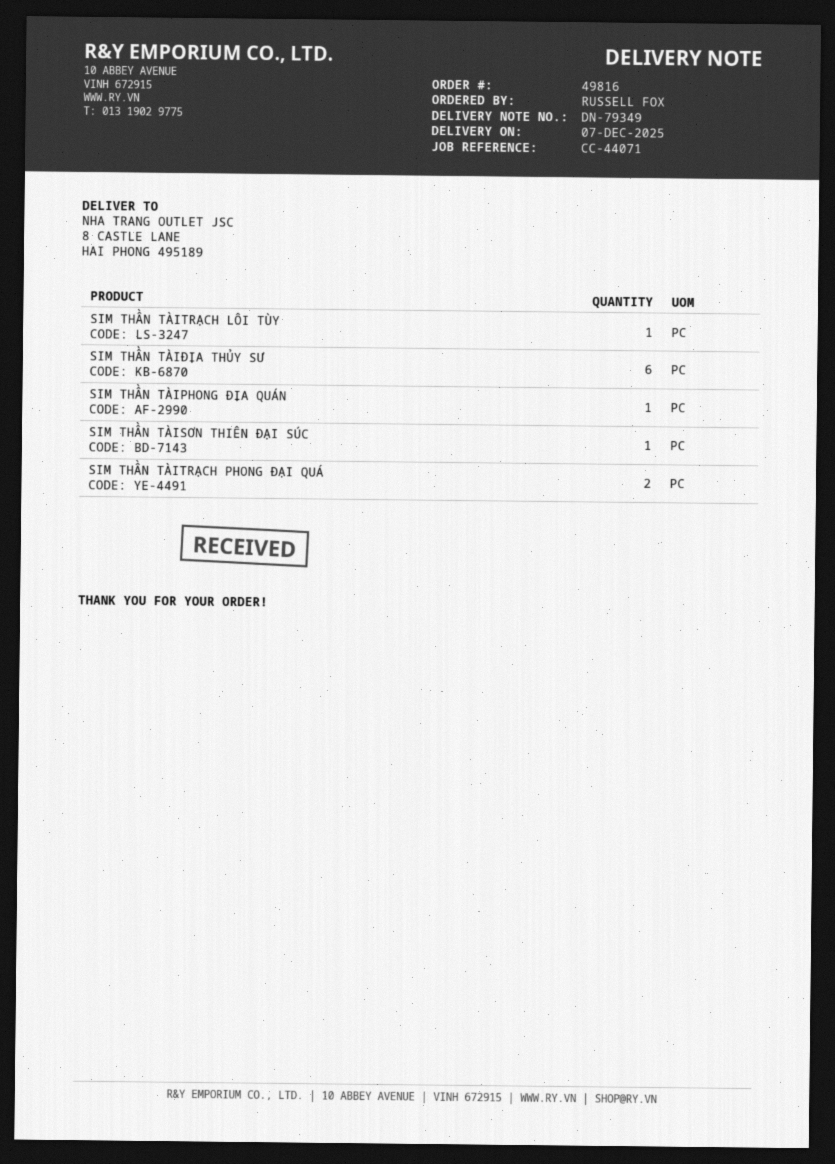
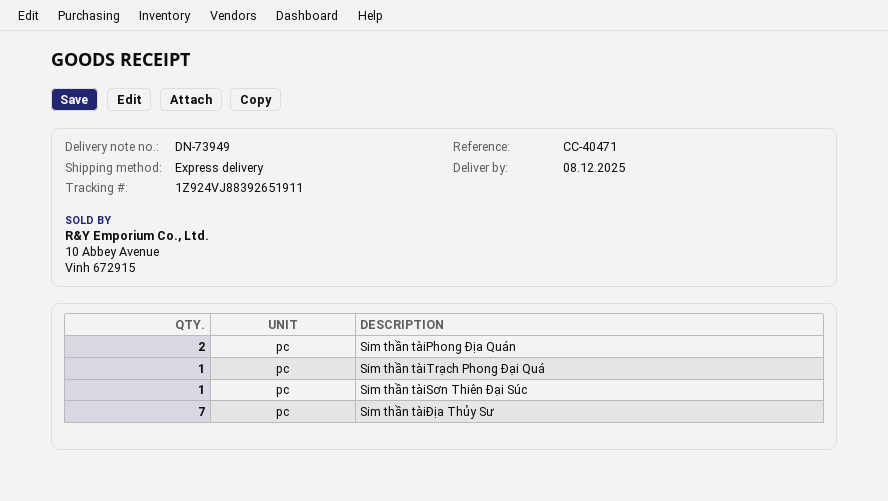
delivery note number: DN-79349 -> DN-73949
delivery date: 2025-12-07 -> 2025-12-08
reference: CC-44071 -> CC-40471
SIM THẦN TÀITRẠCH LÔI TÙY: 1 -> none
SIM THẦN TÀIĐỊA THỦY SƯ: 6 -> 7
SIM THẦN TÀIPHONG ĐỊA QUÁN: 1 -> 2
SIM THẦN TÀITRẠCH PHONG ĐẠI QUÁ: 2 -> 1

